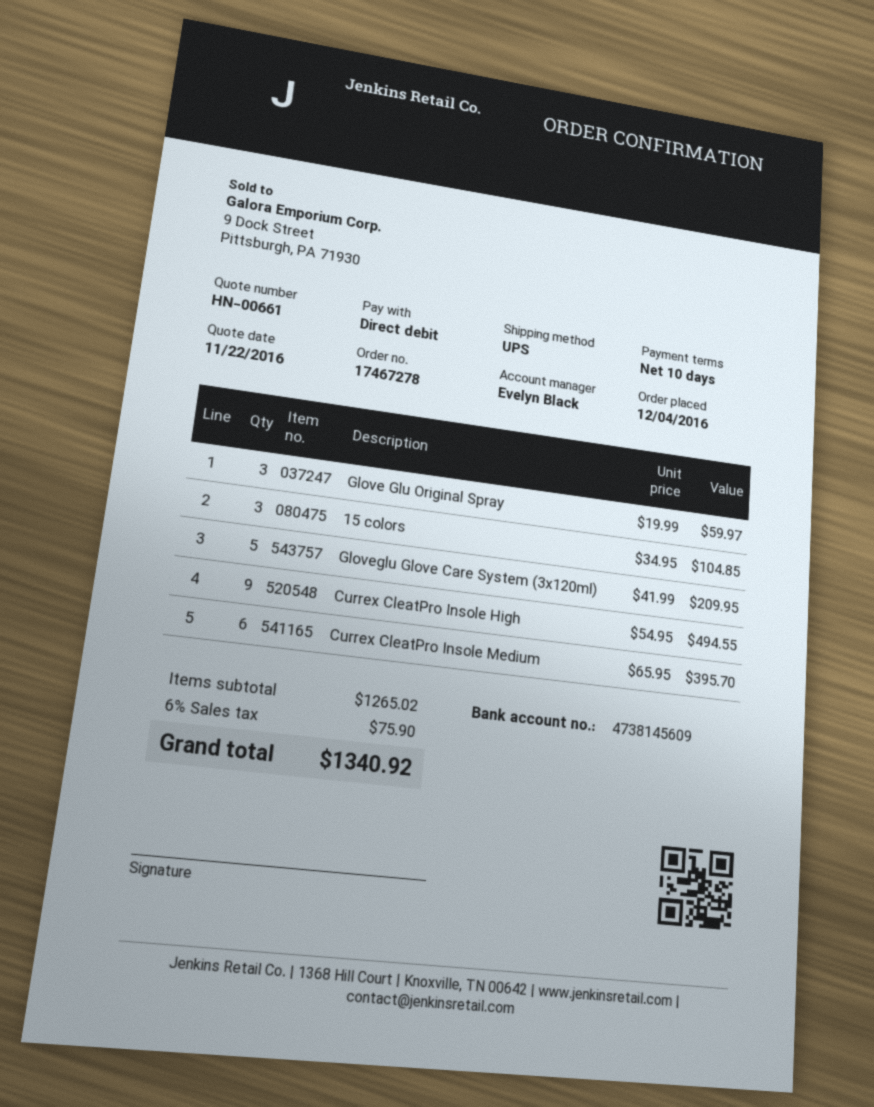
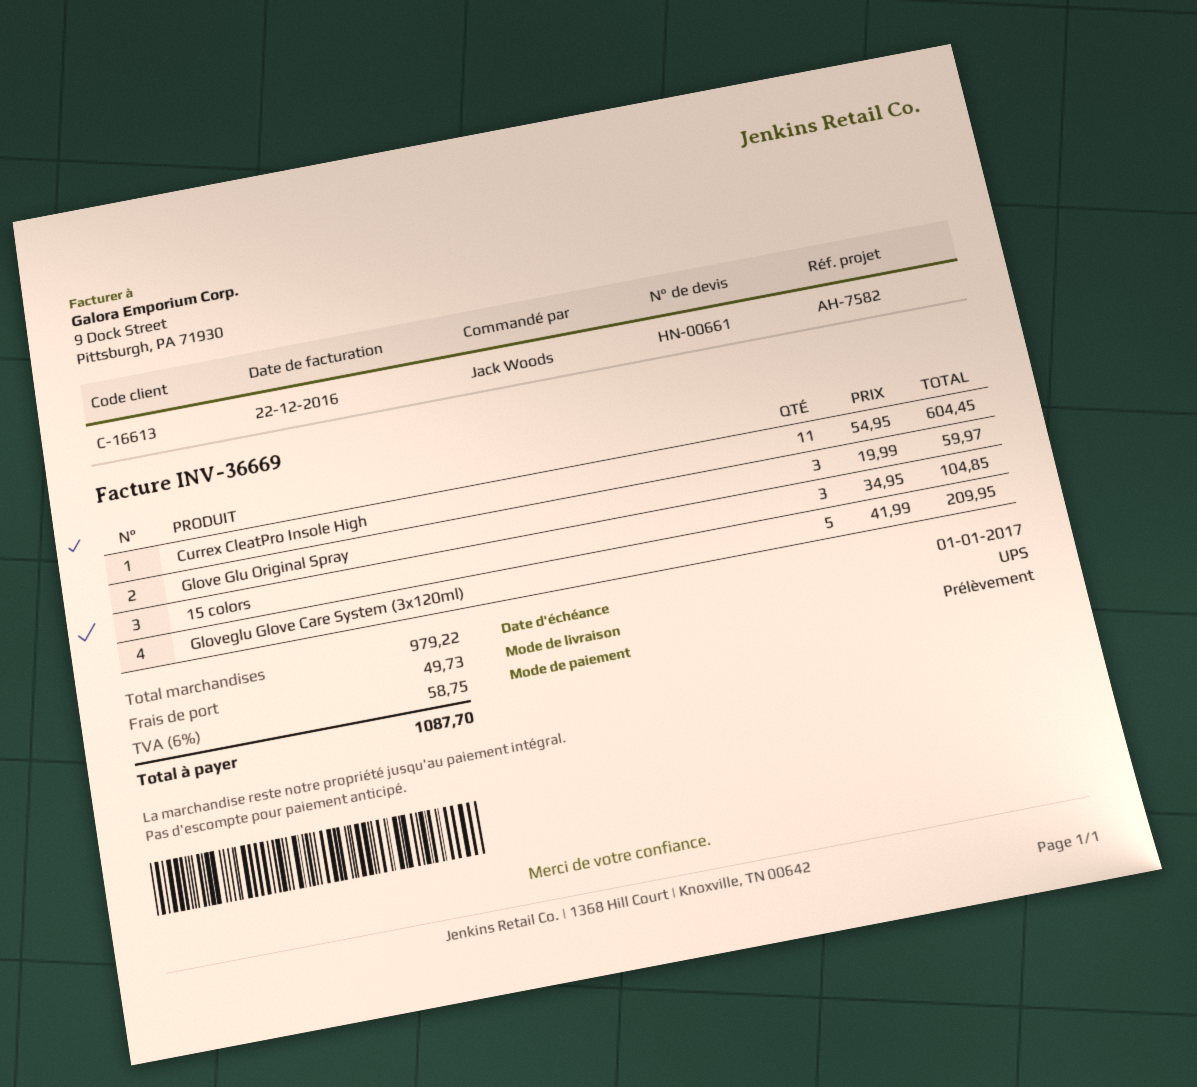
Currex CleatPro Insole High: 9 x 54.95 = 494.55 -> 11 x 54.95 = 604.45
Currex CleatPro Insole Medium: 6 x 65.95 = 395.70 -> none
subtotal: 1265.02 -> 979.22
shipping: none -> 49.73
tax: 6% = 75.90 -> 6% = 58.75
total: 1340.92 -> 1087.70

